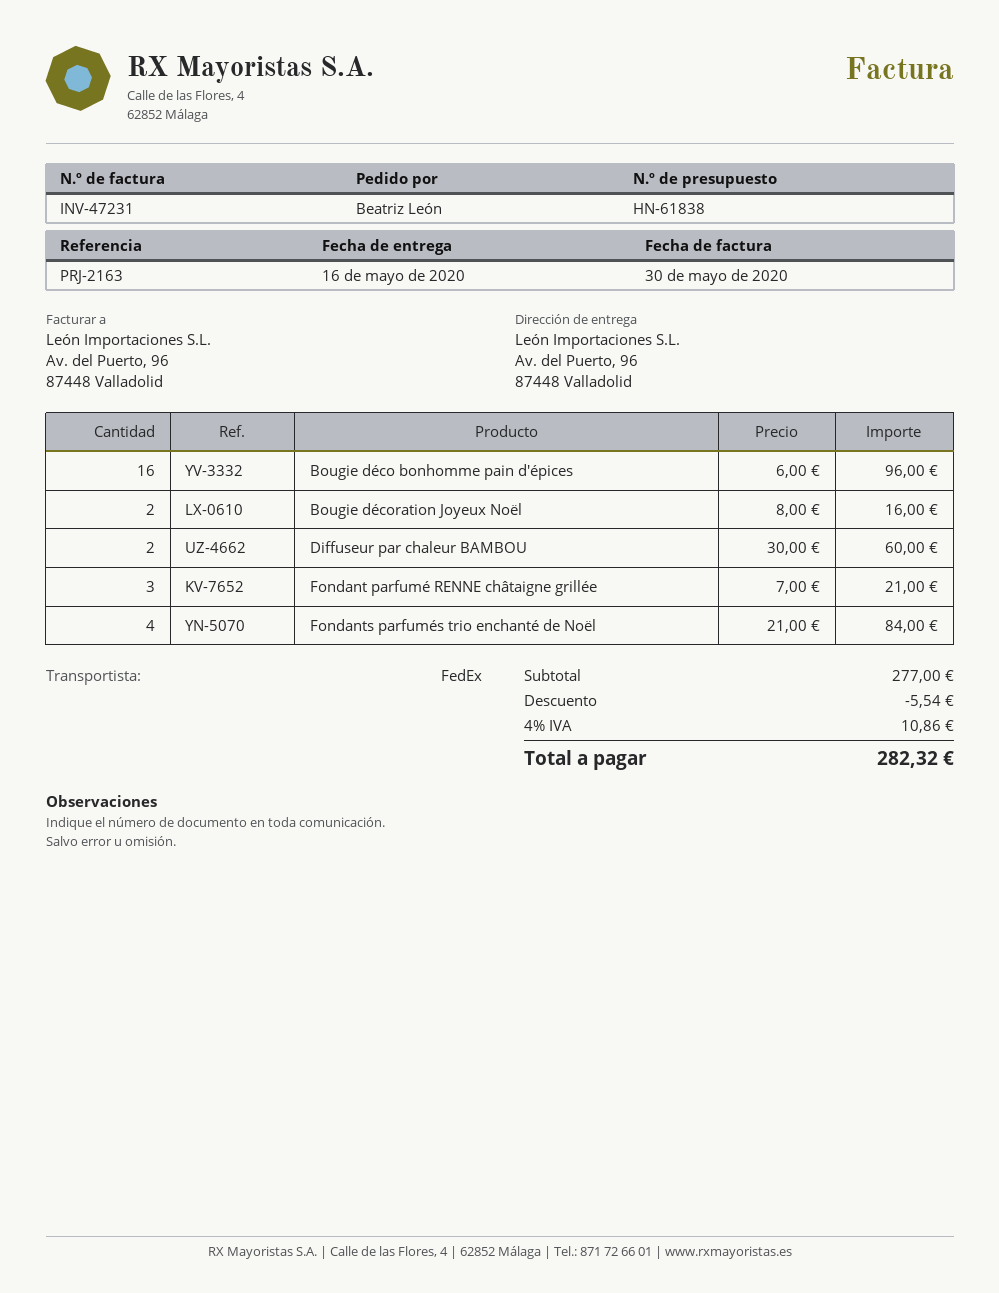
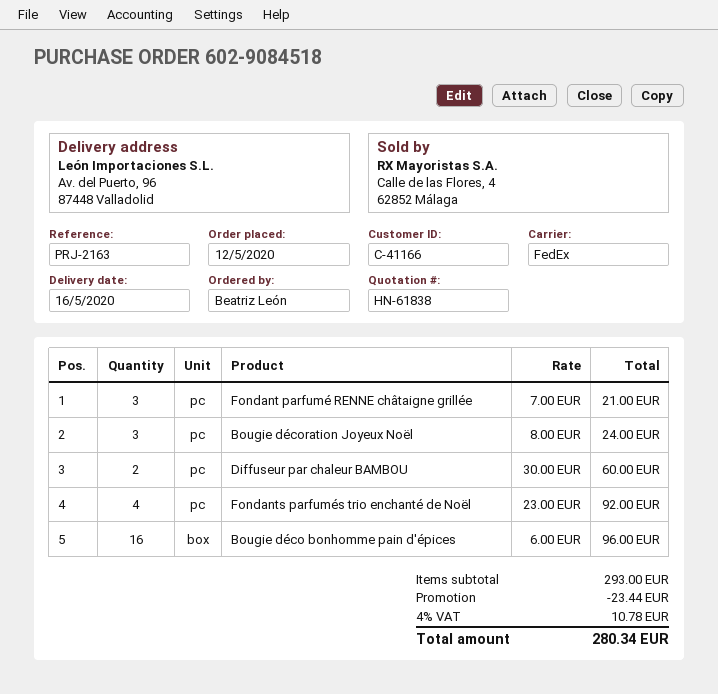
Bougie décoration Joyeux Noël: 2 x 8.00 = 16.00 -> 3 x 8.00 = 24.00
Fondants parfumés trio enchanté de Noël: 4 x 21.00 = 84.00 -> 4 x 23.00 = 92.00
subtotal: 277.00 -> 293.00
discount: 5.54 -> 23.44
tax: 4% = 10.86 -> 4% = 10.78
total: 282.32 -> 280.34

